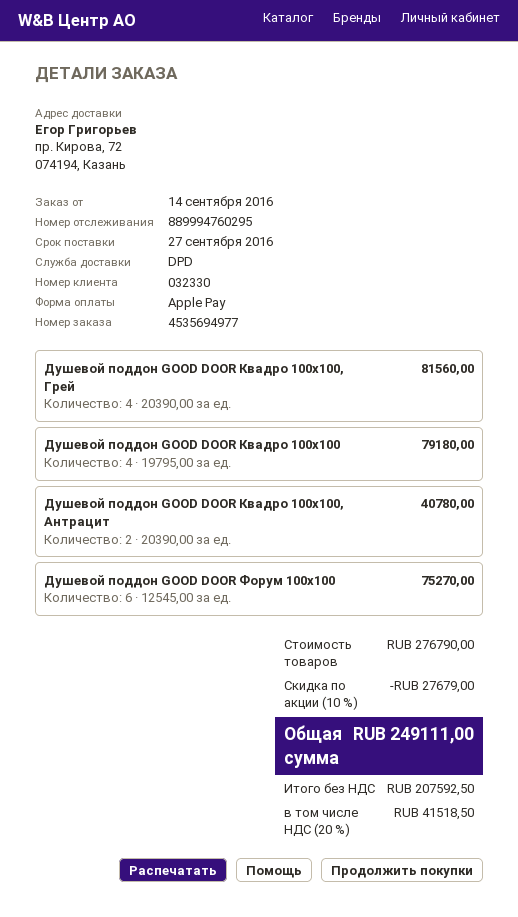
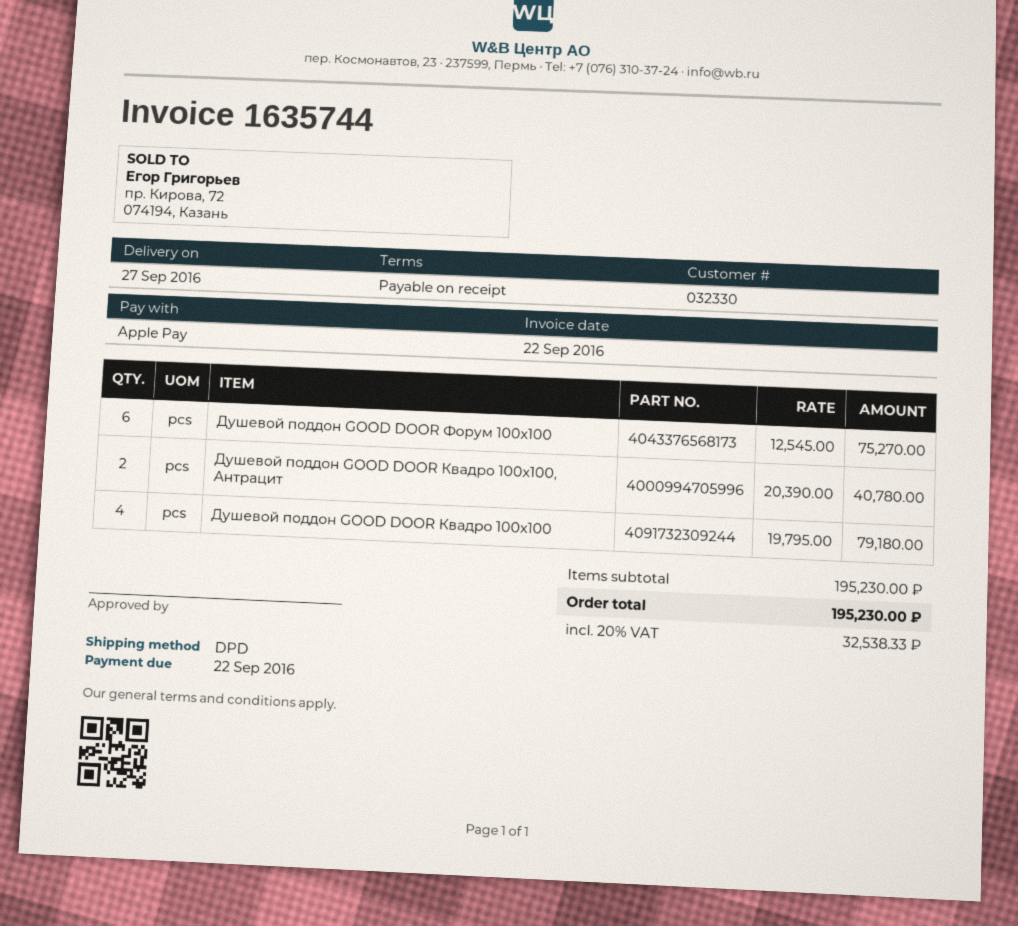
Душевой поддон GOOD DOOR Квадро 100х100, Грей: 4 x 20390.00 = 81560.00 -> none
subtotal: 276790.00 -> 195230.00
discount: 10% = 27679.00 -> none
tax: 20% = 41518.50 -> 20% = 32538.33
total: 249111.00 -> 195230.00

